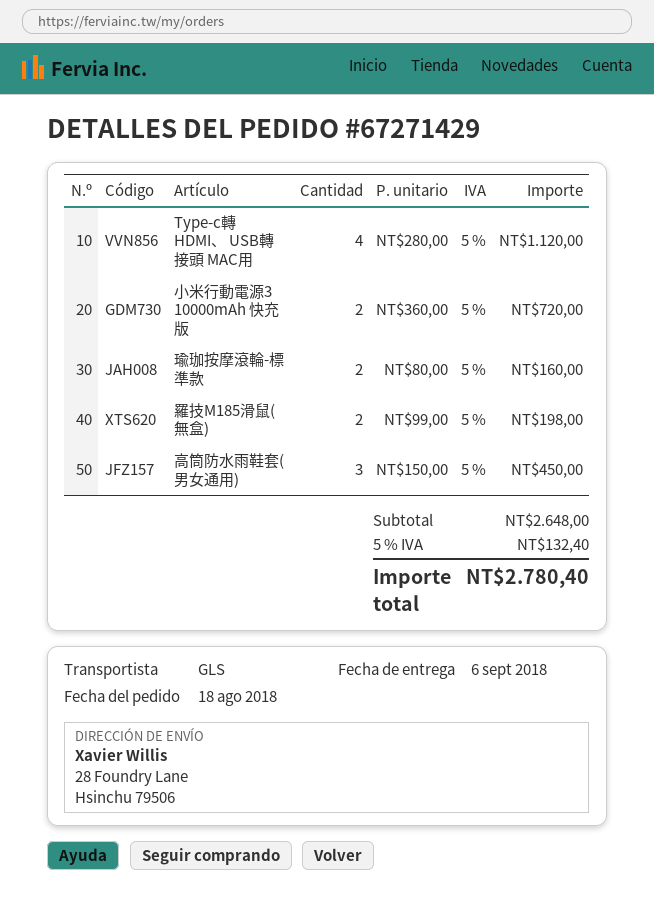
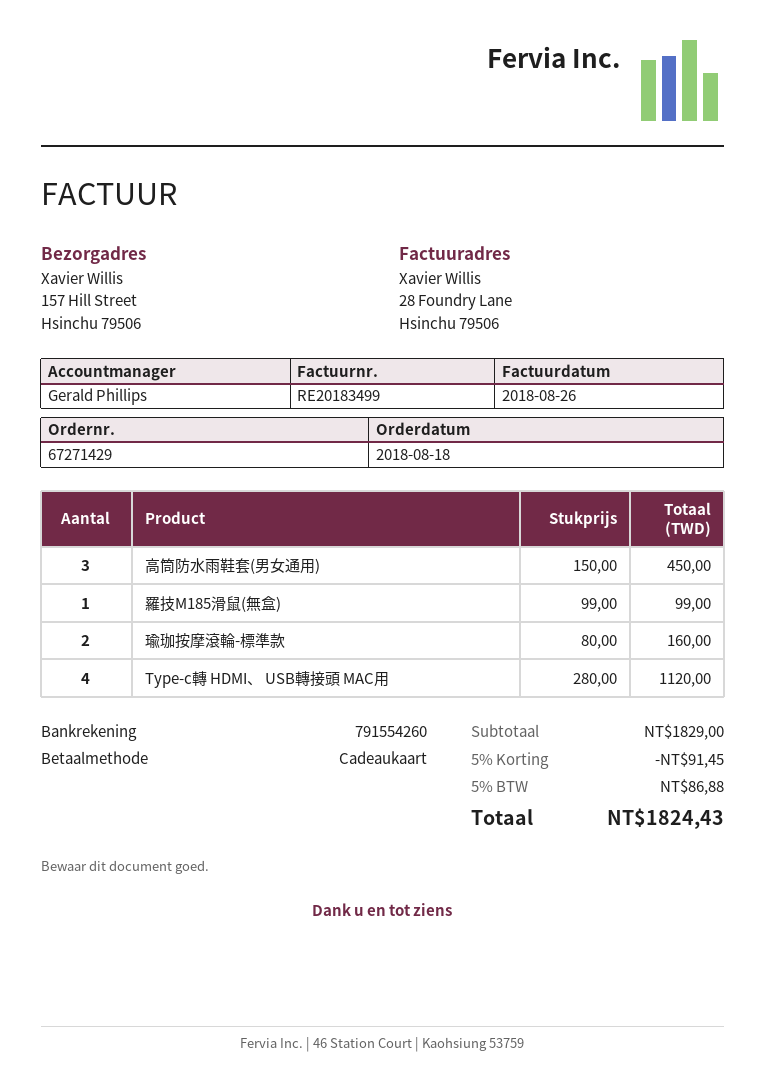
ship to: 28 Foundry Lane, Hsinchu 79506 -> 157 Hill Street, Hsinchu 79506
小米行動電源3 10000mAh 快充版: 2 x 360.00 = 720.00 -> none
羅技M185滑鼠(無盒): 2 x 99.00 = 198.00 -> 1 x 99.00 = 99.00
subtotal: 2648.00 -> 1829.00
discount: none -> 5% = 91.45
tax: 5% = 132.40 -> 5% = 86.88
total: 2780.40 -> 1824.43

